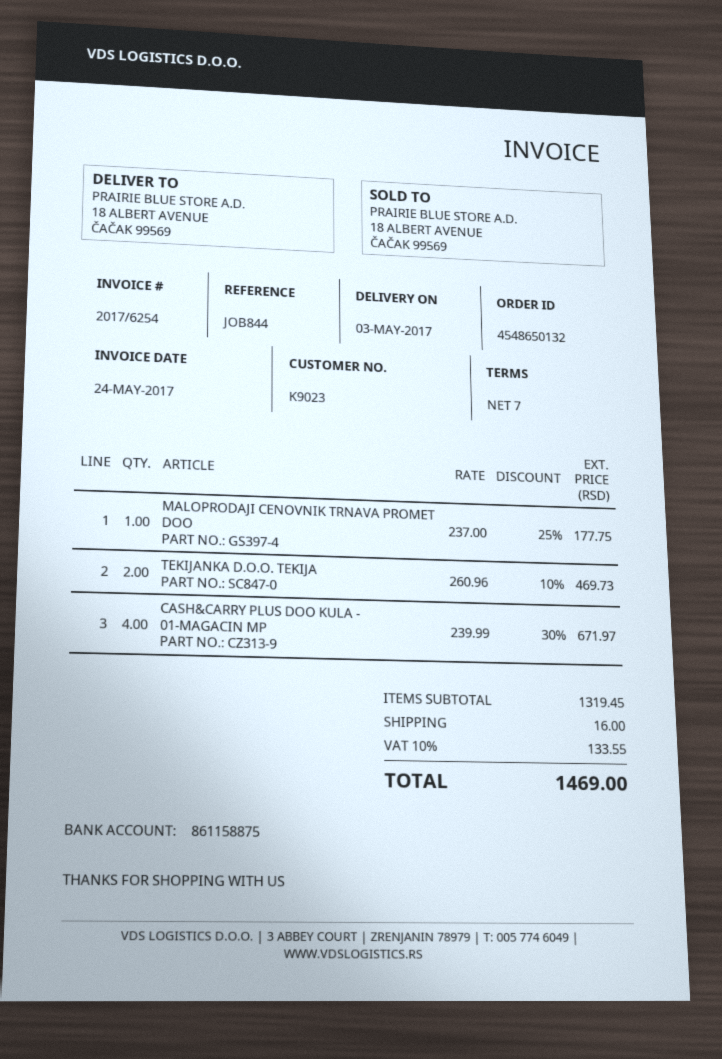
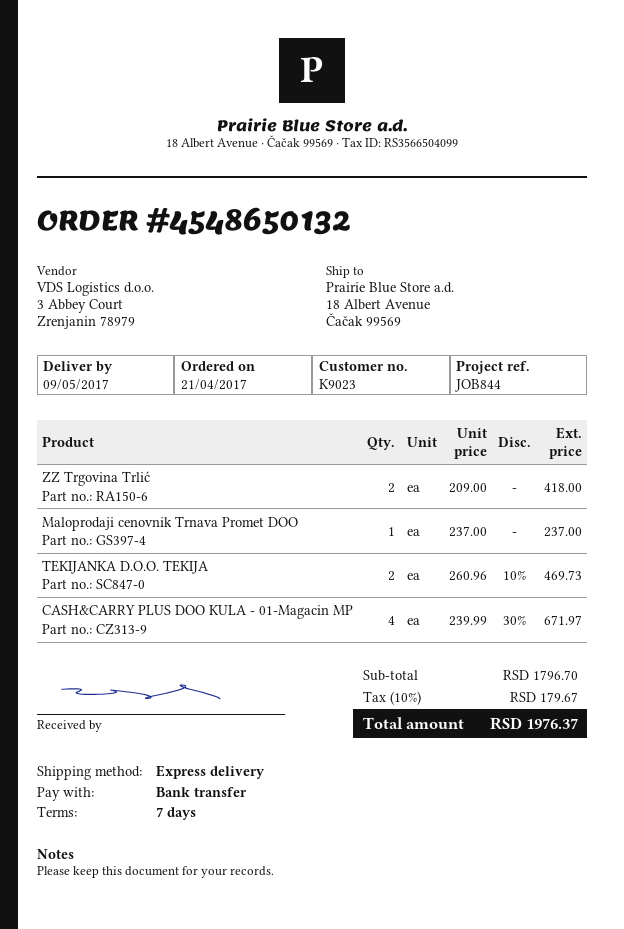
delivery date: 2017-05-03 -> 2017-05-09
MALOPRODAJI CENOVNIK TRNAVA PROMET DOO: 1 x 237.00 - 25% = 177.75 -> 1 x 237.00 = 237.00
ZZ Trgovina Trlić: none -> 2 x 209.00 = 418.00
subtotal: 1319.45 -> 1796.70
shipping: 16.00 -> none
tax: 10% = 133.55 -> 10% = 179.67
total: 1469.00 -> 1976.37

